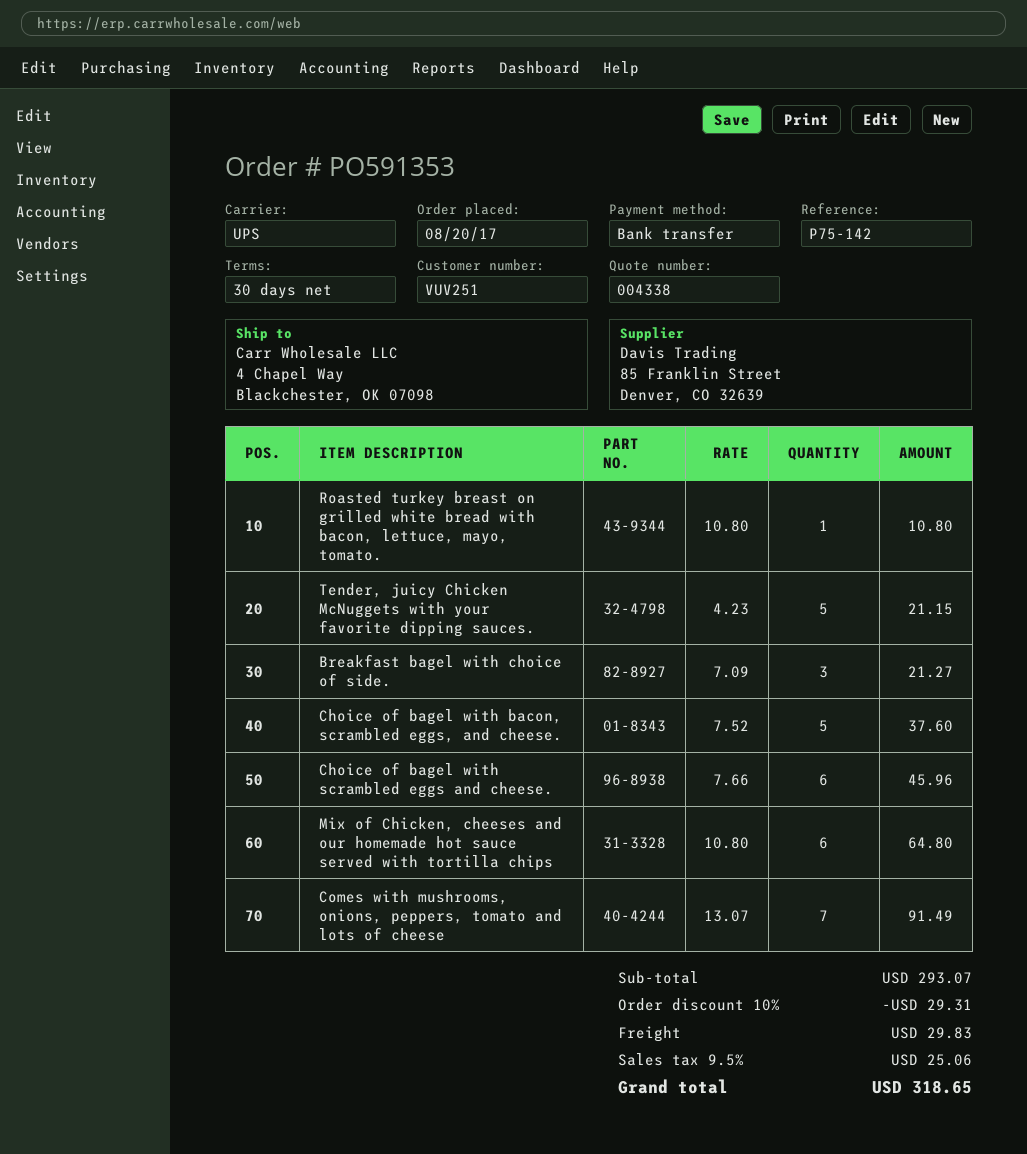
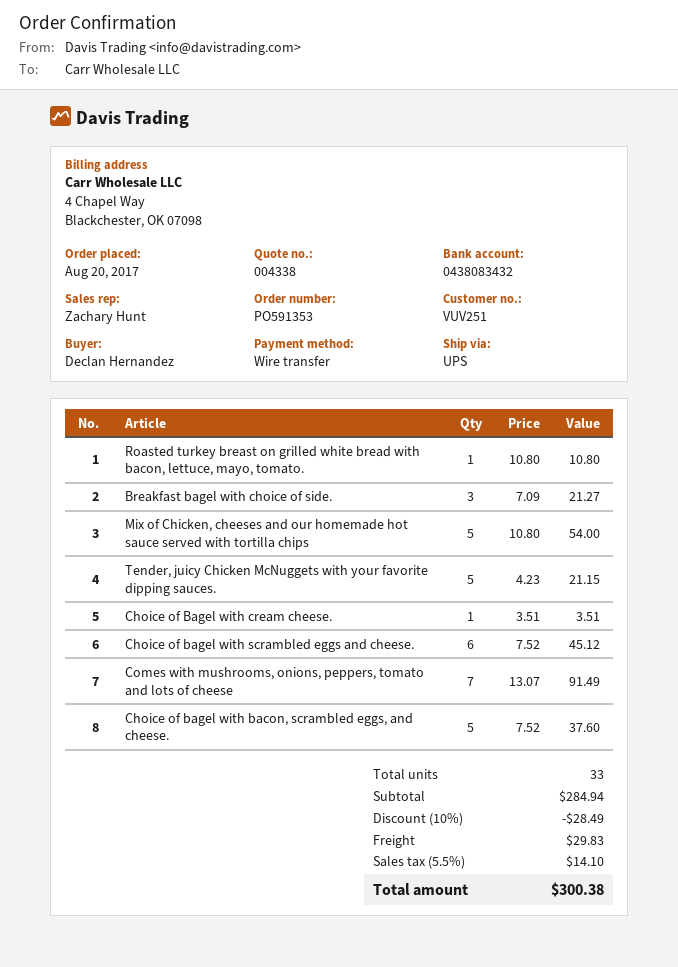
Choice of bagel with scrambled eggs and cheese.: 6 x 7.66 = 45.96 -> 6 x 7.52 = 45.12
Mix of Chicken, cheeses and our homemade hot sauce served with tortilla chips: 6 x 10.80 = 64.80 -> 5 x 10.80 = 54.00
Choice of Bagel with cream cheese.: none -> 1 x 3.51 = 3.51
subtotal: 293.07 -> 284.94
discount: 10% = 29.31 -> 10% = 28.49
tax: 9.5% = 25.06 -> 5.5% = 14.10
total: 318.65 -> 300.38

